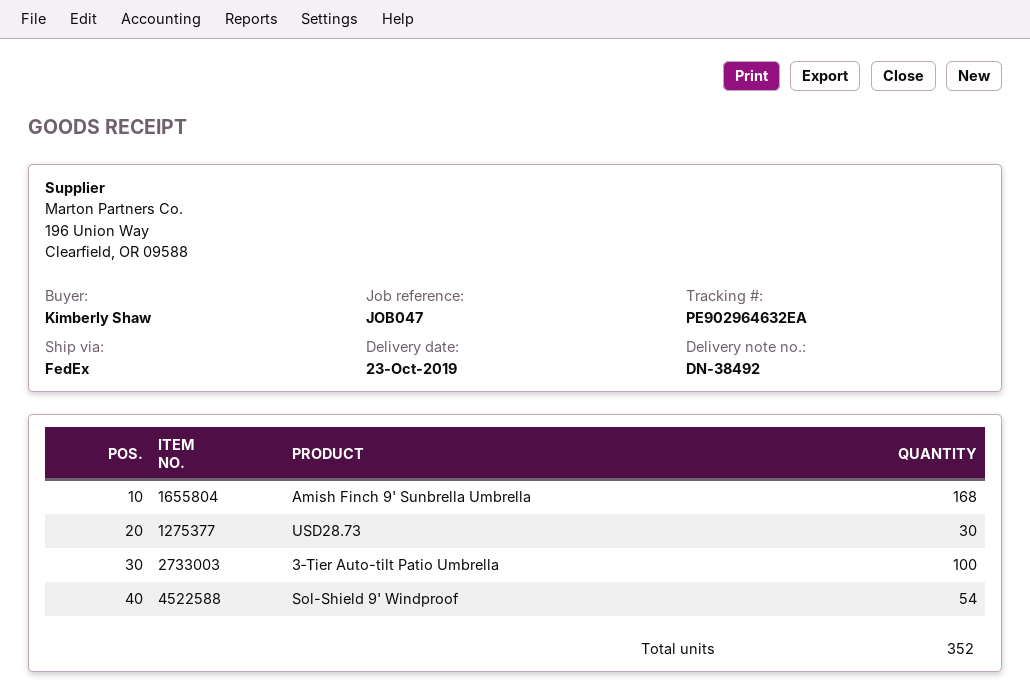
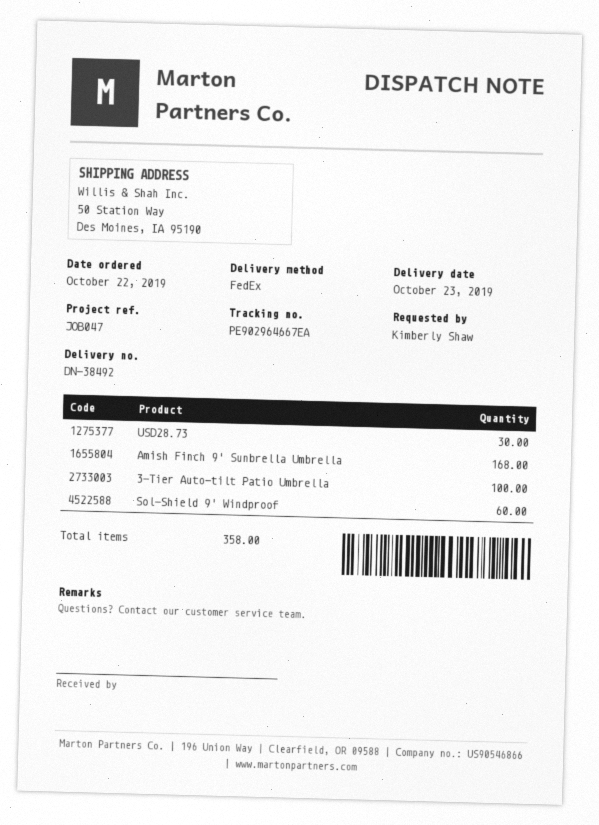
tracking number: PE902964632EA -> PE902964667EA
Sol-Shield 9' Windproof: 54 -> 60
total quantity: 352 -> 358

